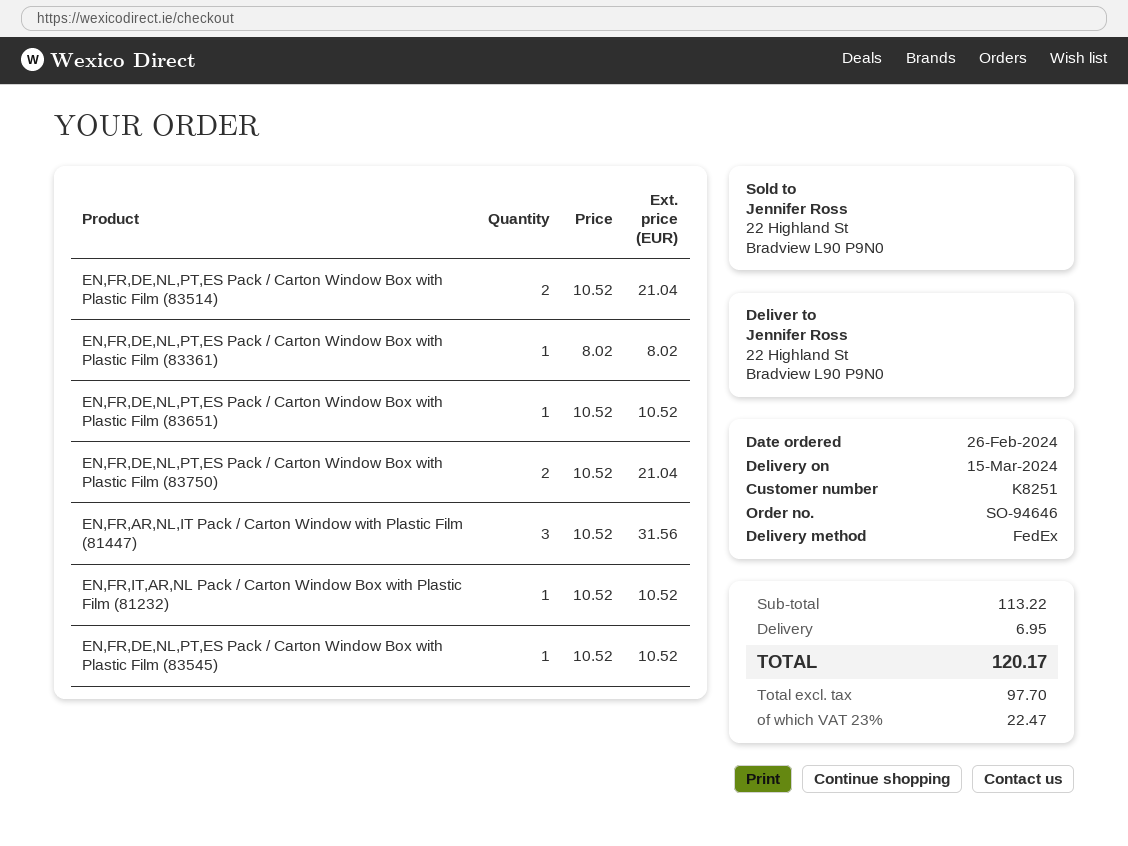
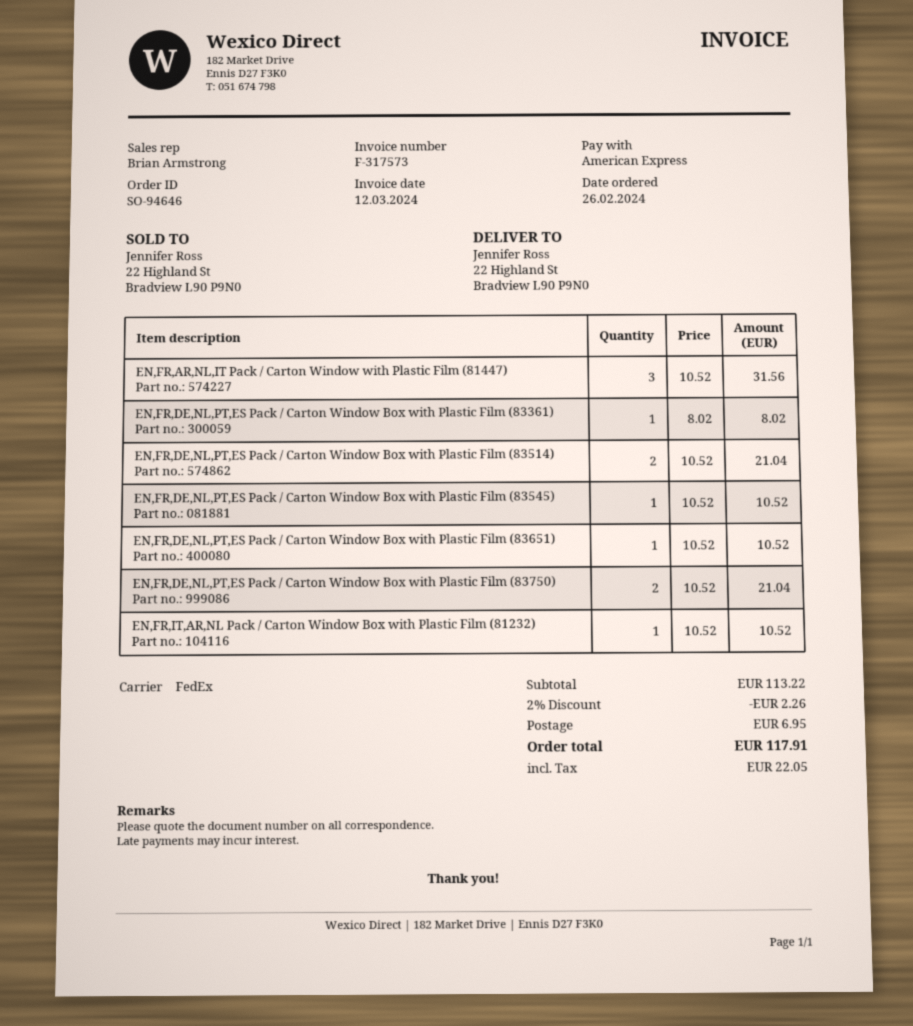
discount: none -> 2% = 2.26
tax: 22.47 -> 22.05
total: 120.17 -> 117.91

